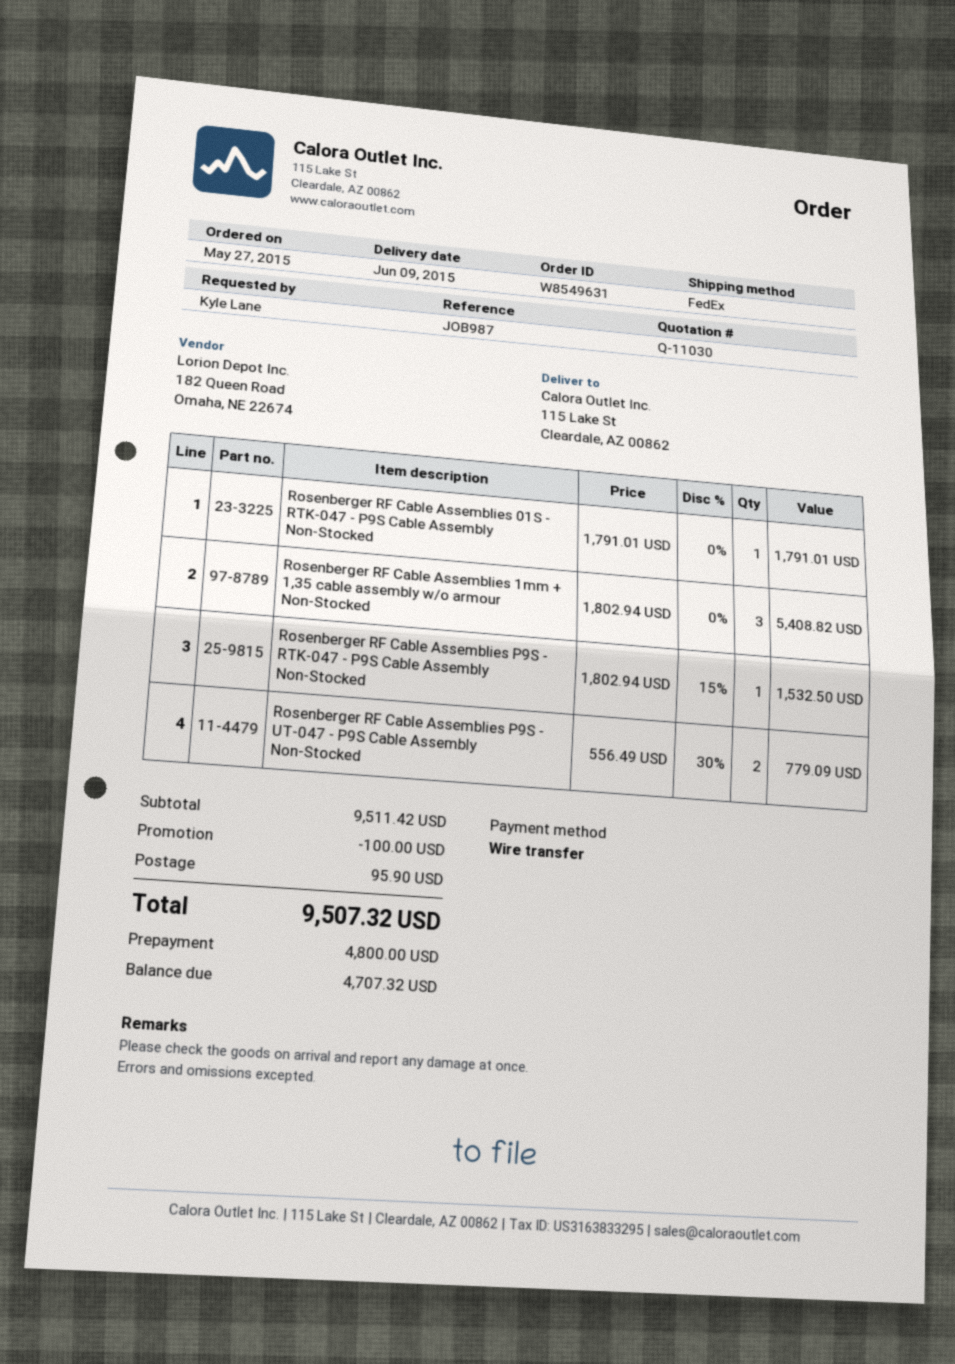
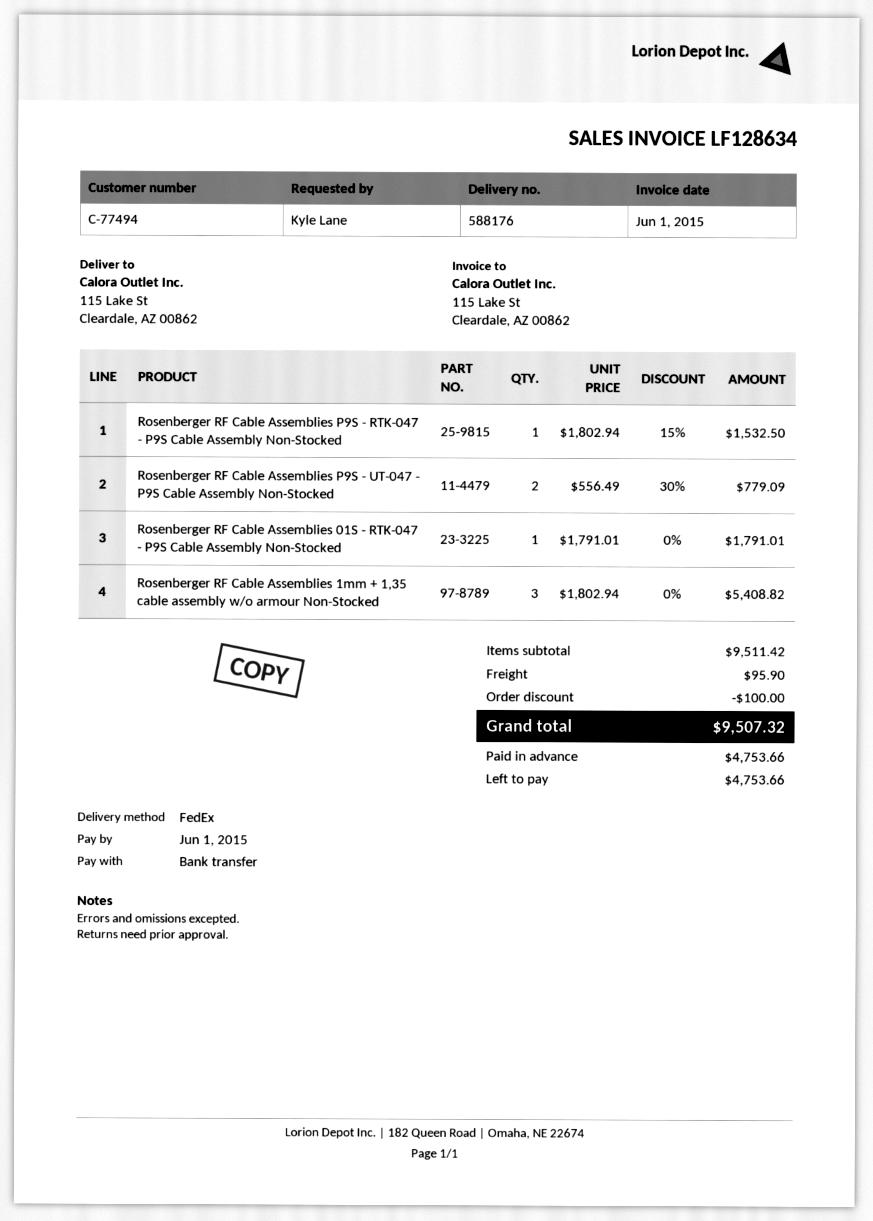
deposit: 4800.00 -> 4753.66
balance: 4707.32 -> 4753.66

